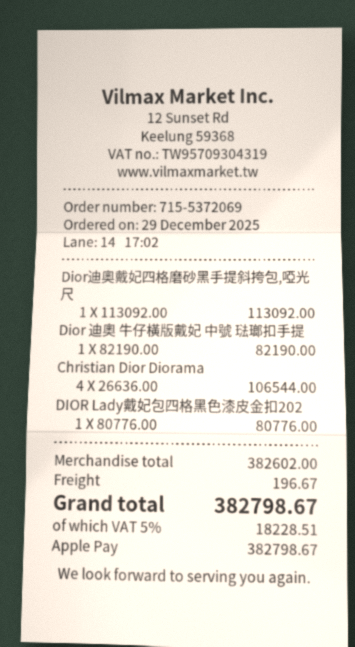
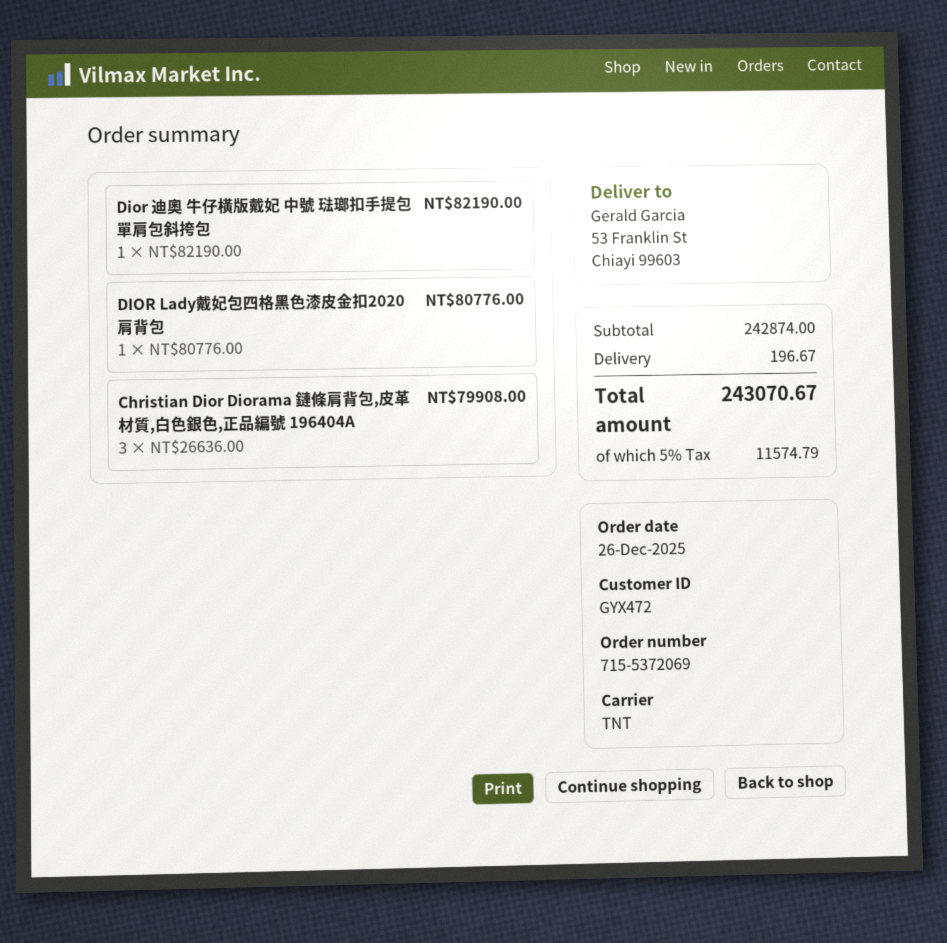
order date: 2025-12-29 -> 2025-12-26
Dior迪奧戴妃四格磨砂黑手提斜挎包,啞光 尺: 1 x 113092.00 = 113092.00 -> none
Christian Dior Diorama: 4 x 26636.00 = 106544.00 -> 3 x 26636.00 = 79908.00
subtotal: 382602.00 -> 242874.00
tax: 5% = 18228.51 -> 5% = 11574.79
total: 382798.67 -> 243070.67

